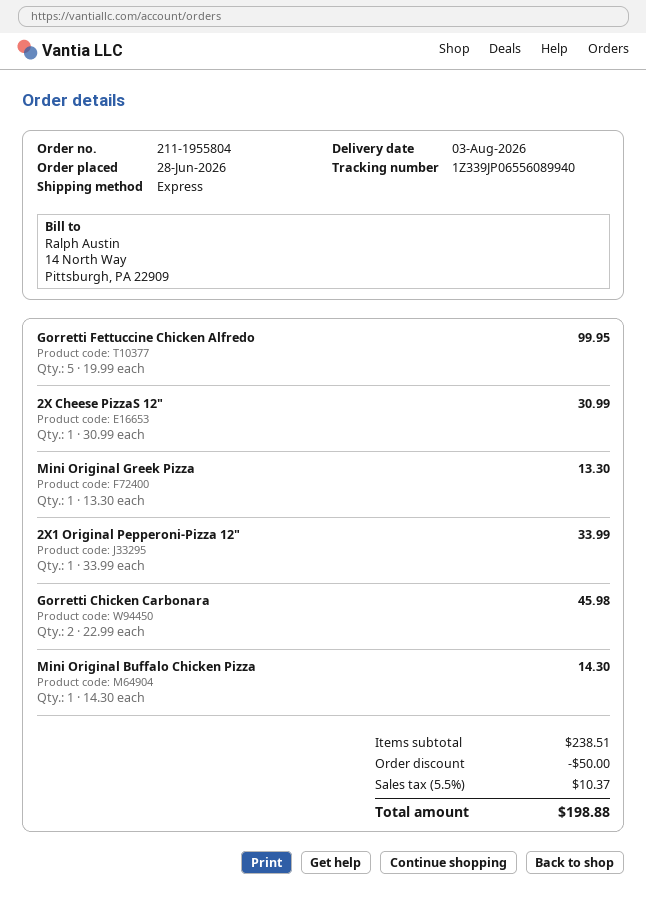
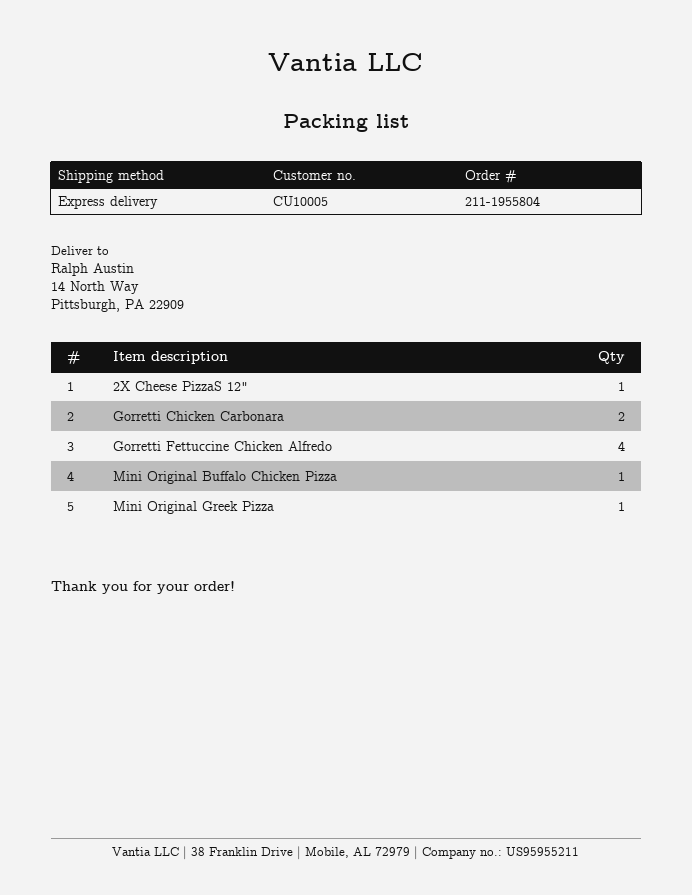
Gorretti Fettuccine Chicken Alfredo: 5 -> 4
2X1 Original Pepperoni-Pizza 12": 1 -> none

